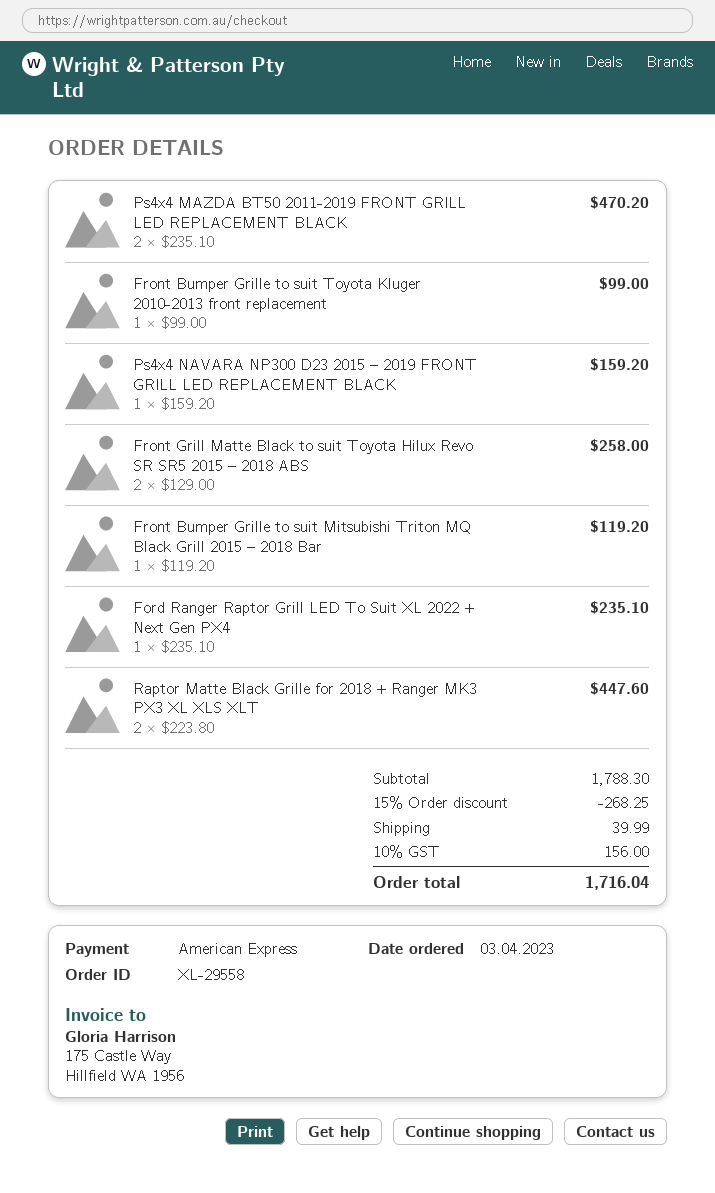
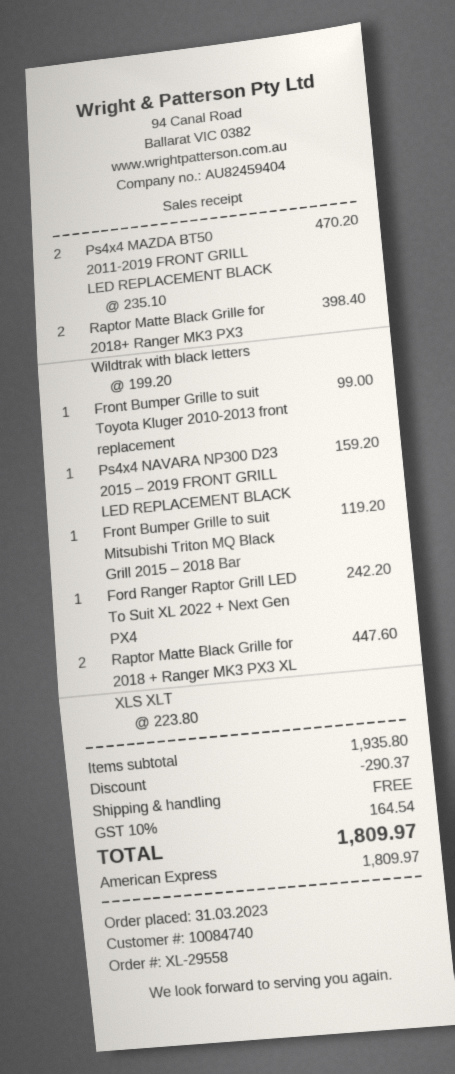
order date: 2023-04-03 -> 2023-03-31
Front Grill Matte Black to suit Toyota Hilux Revo SR SR5 2015 – 2018 ABS: 2 x 129.00 = 258.00 -> none
Ford Ranger Raptor Grill LED To Suit XL 2022 + Next Gen PX4: 1 x 235.10 = 235.10 -> 1 x 242.20 = 242.20
Raptor Matte Black Grille for 2018+ Ranger MK3 PX3 Wildtrak with black letters: none -> 2 x 199.20 = 398.40
subtotal: 1788.30 -> 1935.80
discount: 268.25 -> 290.37
shipping: 39.99 -> 0.00
tax: 10% = 156.00 -> 10% = 164.54
total: 1716.04 -> 1809.97

